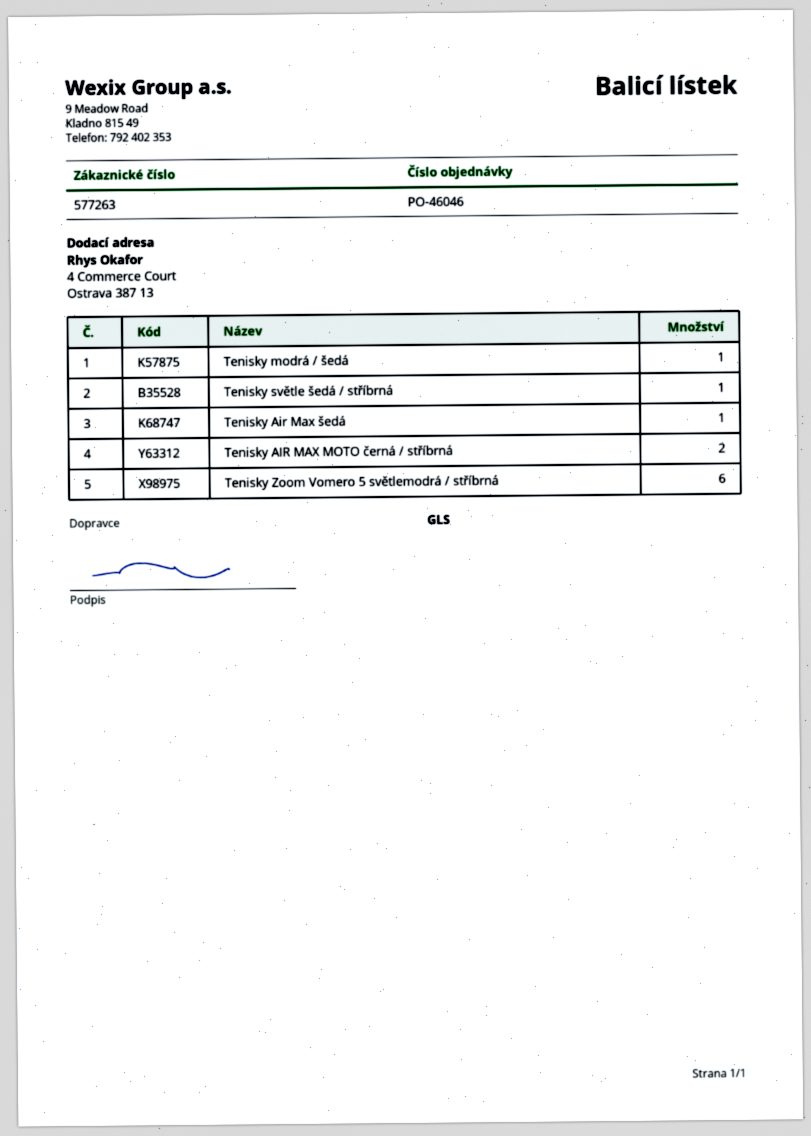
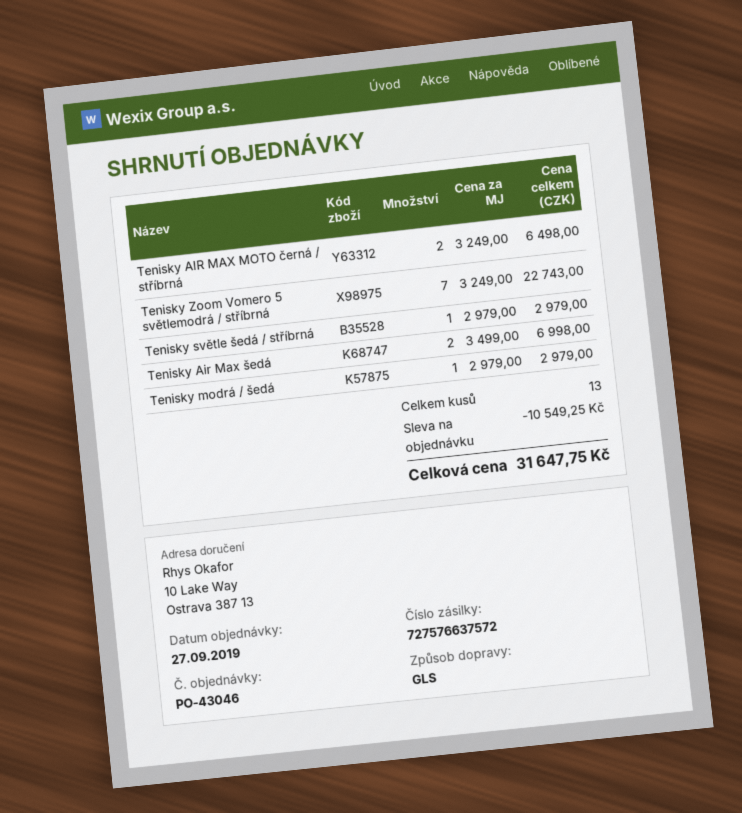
order number: PO-46046 -> PO-43046
ship to: 4 Commerce Court, Ostrava 387 13 -> 10 Lake Way, Ostrava 387 13
Tenisky Air Max šedá: 1 -> 2
Tenisky Zoom Vomero 5 světlemodrá / stříbrná: 6 -> 7

